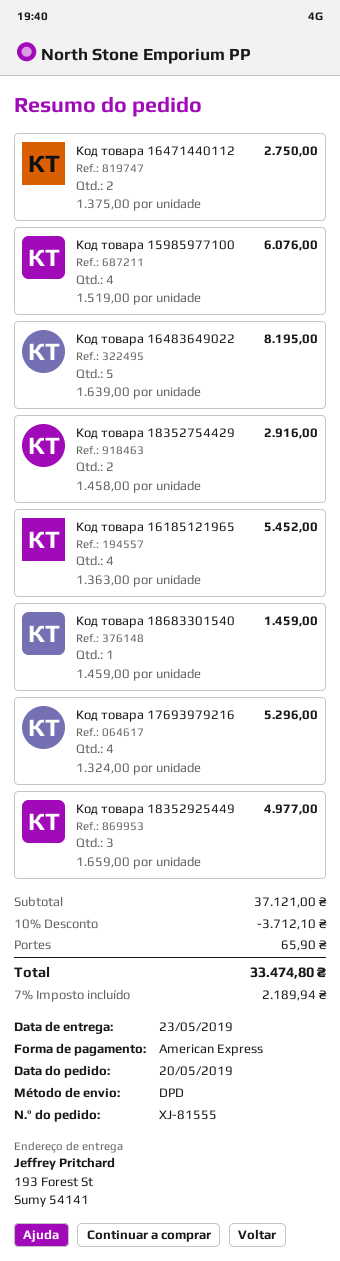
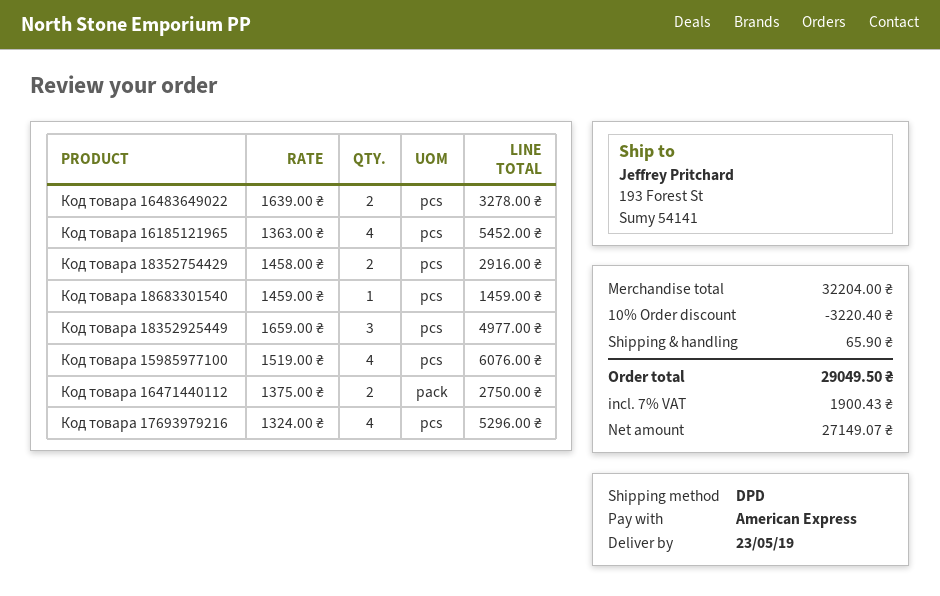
Код товара 16483649022: 5 x 1639.00 = 8195.00 -> 2 x 1639.00 = 3278.00
subtotal: 37121.00 -> 32204.00
discount: 10% = 3712.10 -> 10% = 3220.40
tax: 7% = 2189.94 -> 7% = 1900.43
total: 33474.80 -> 29049.50

